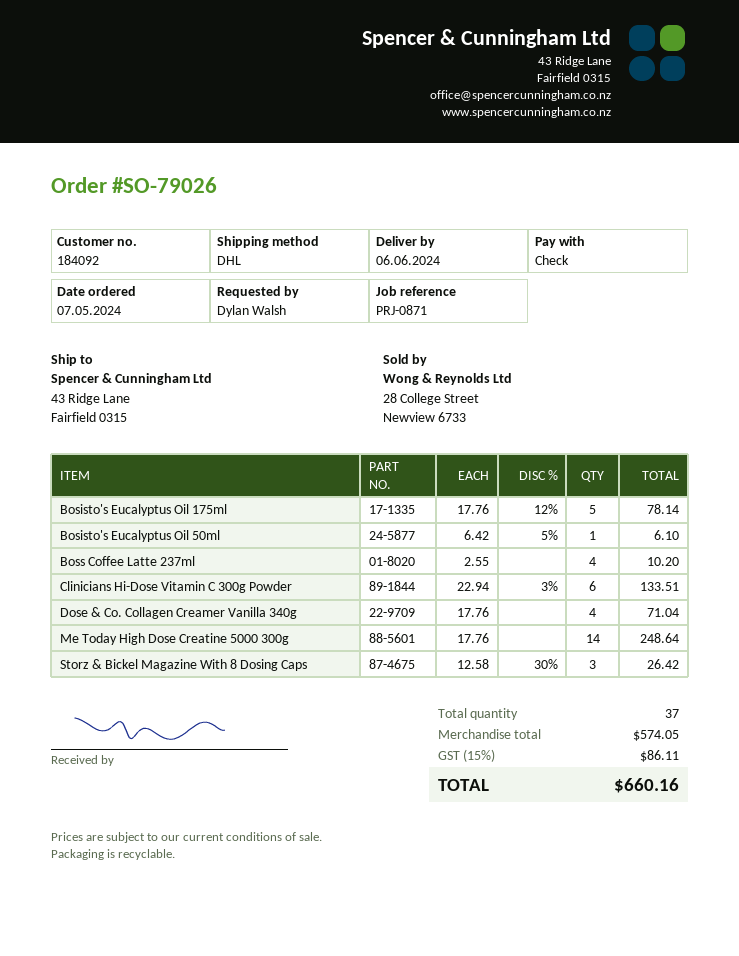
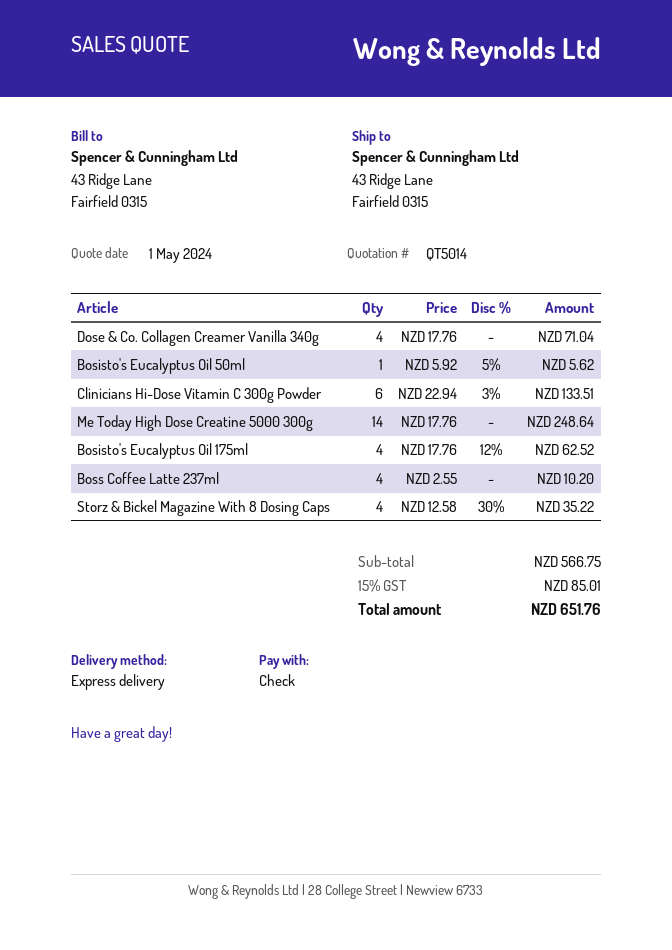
shipping method: DHL -> express
Bosisto's Eucalyptus Oil 175ml: 5 x 17.76 - 12% = 78.14 -> 4 x 17.76 - 12% = 62.52
Bosisto's Eucalyptus Oil 50ml: 1 x 6.42 - 5% = 6.10 -> 1 x 5.92 - 5% = 5.62
Storz & Bickel Magazine With 8 Dosing Caps: 3 x 12.58 - 30% = 26.42 -> 4 x 12.58 - 30% = 35.22
subtotal: 574.05 -> 566.75
tax: 15% = 86.11 -> 15% = 85.01
total: 660.16 -> 651.76

